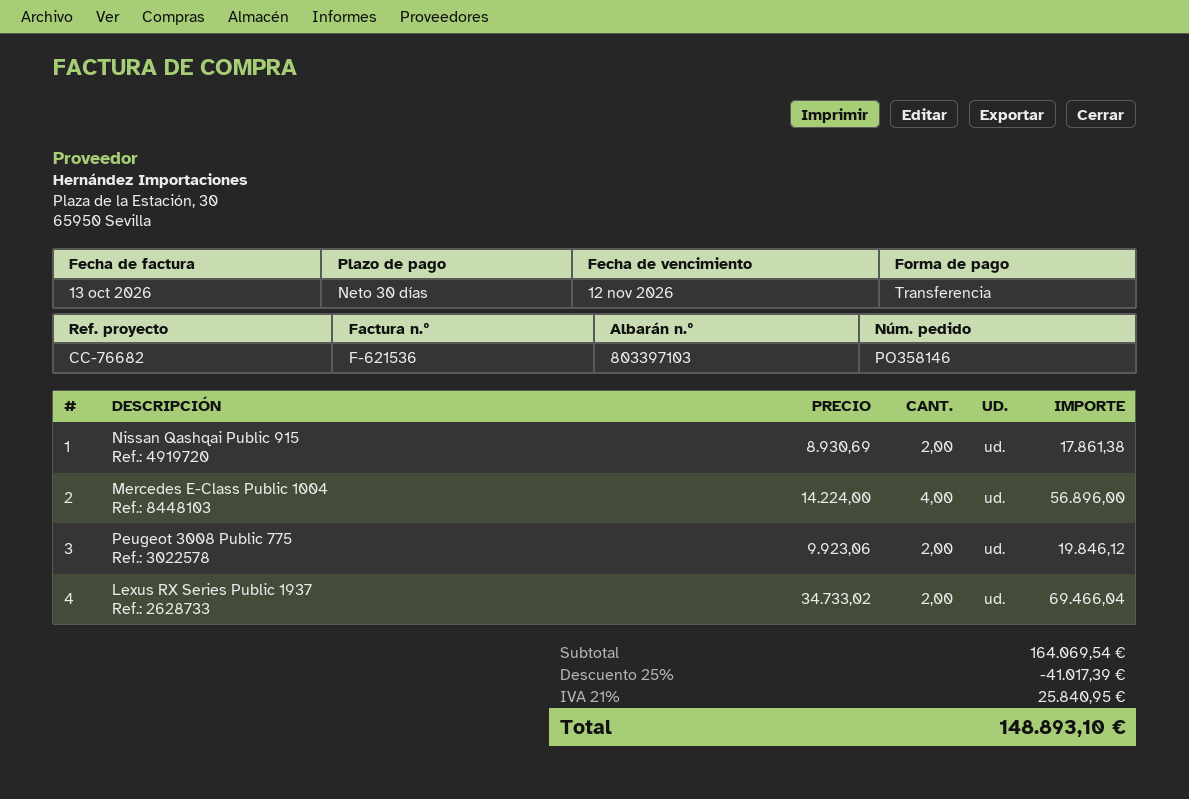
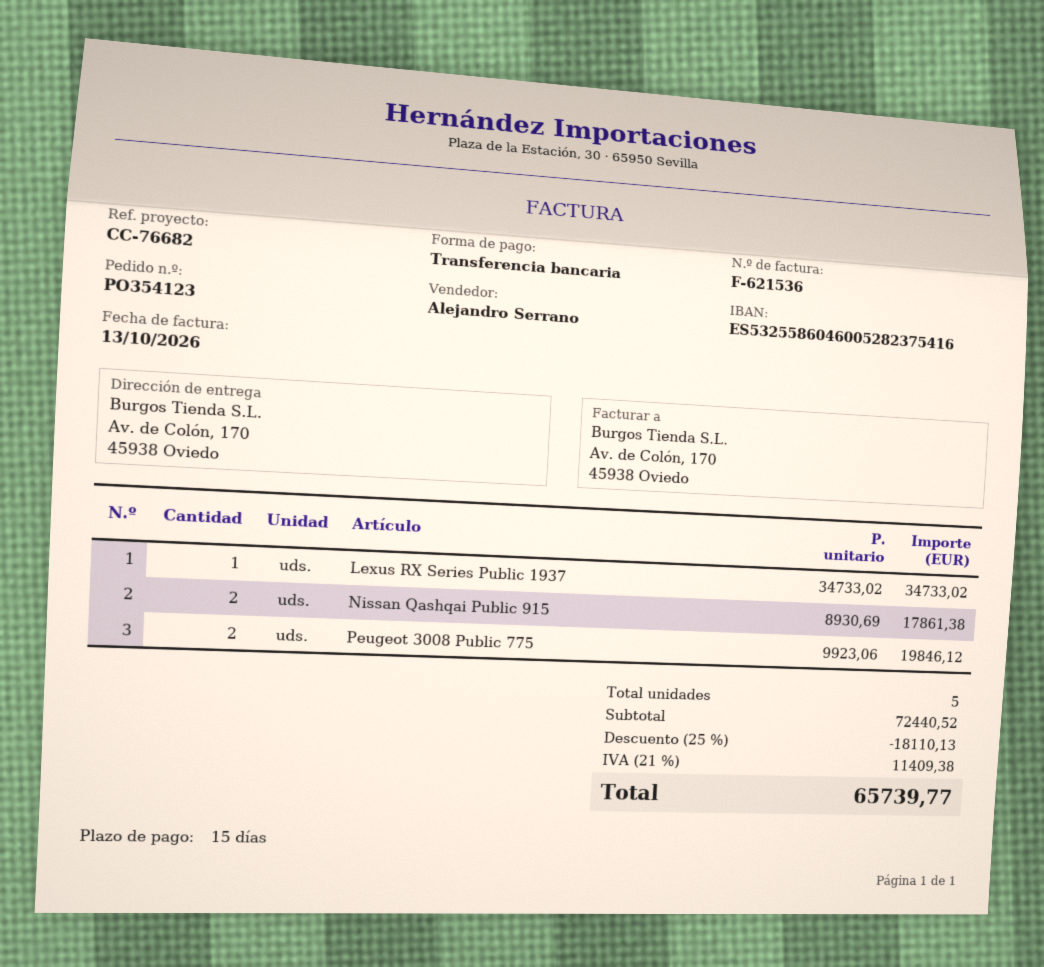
order number: PO358146 -> PO354123
payment terms: 30 days -> 15 days
Mercedes E-Class Public 1004: 4 x 14224.00 = 56896.00 -> none
Lexus RX Series Public 1937: 2 x 34733.02 = 69466.04 -> 1 x 34733.02 = 34733.02
subtotal: 164069.54 -> 72440.52
discount: 25% = 41017.39 -> 25% = 18110.13
tax: 21% = 25840.95 -> 21% = 11409.38
total: 148893.10 -> 65739.77

